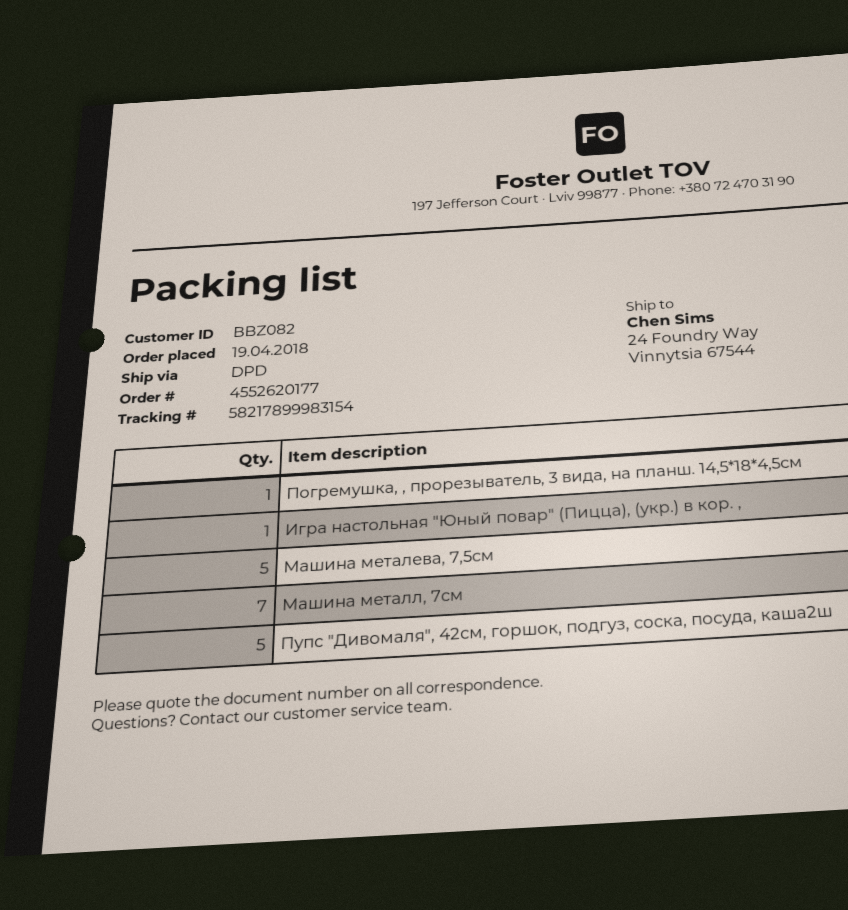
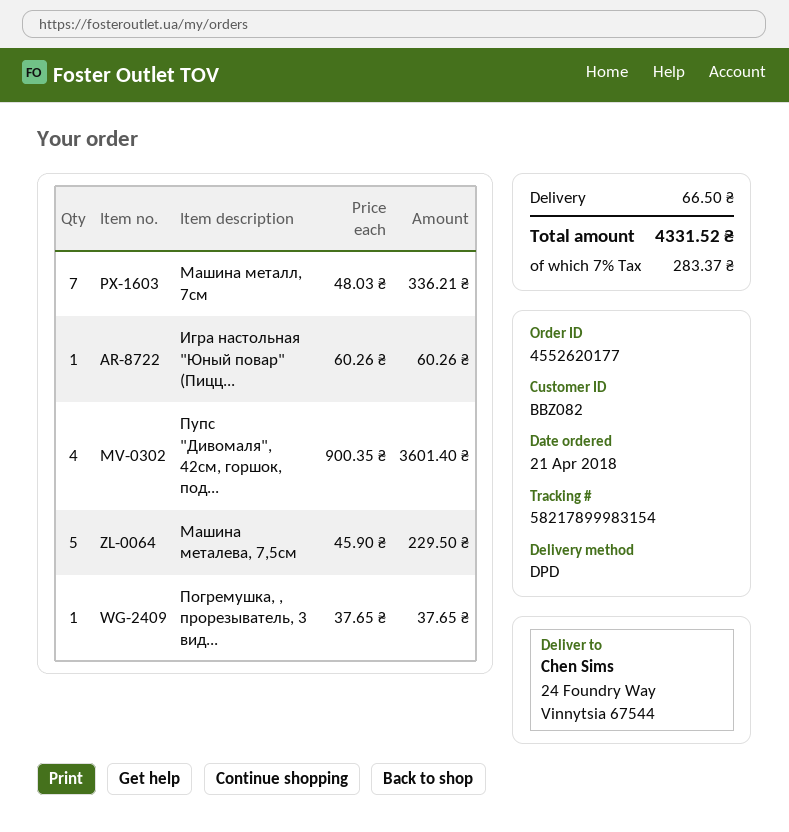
order date: 2018-04-19 -> 2018-04-21
Пупс "Дивомаля", 42см, горшок, подгуз, соска, посуда, каша2ш: 5 -> 4

